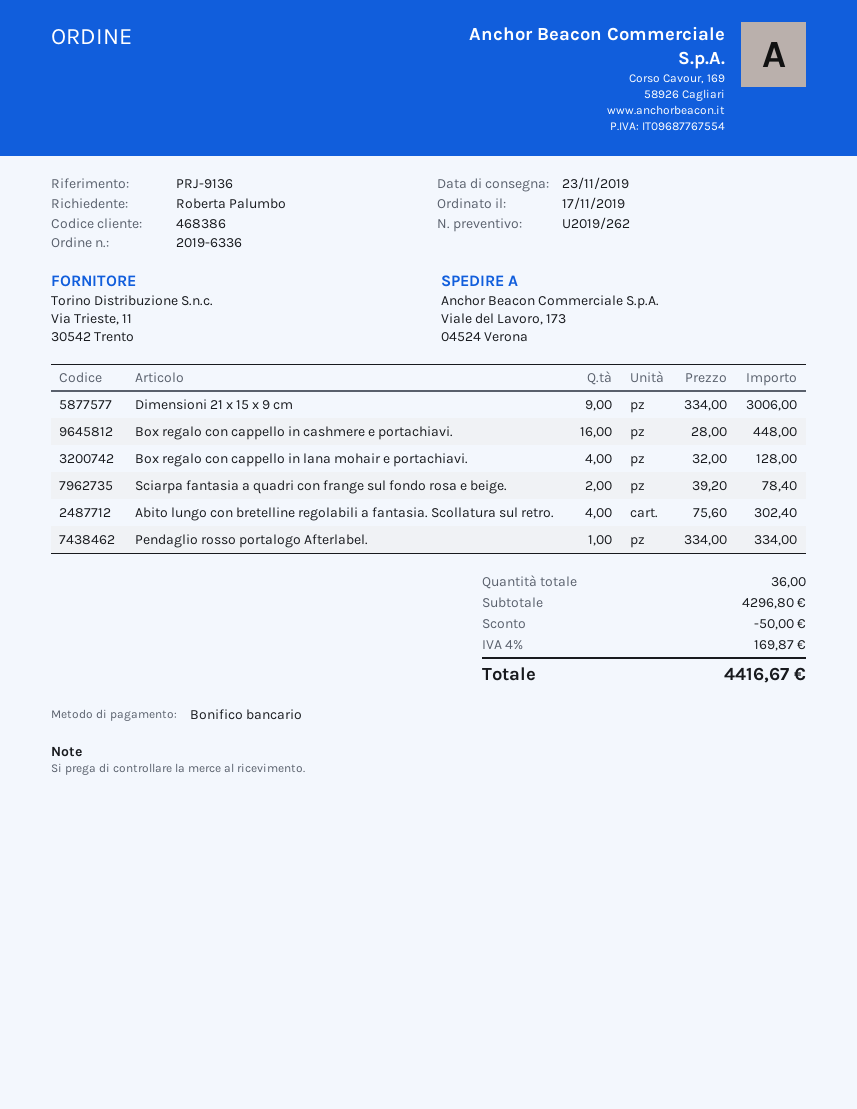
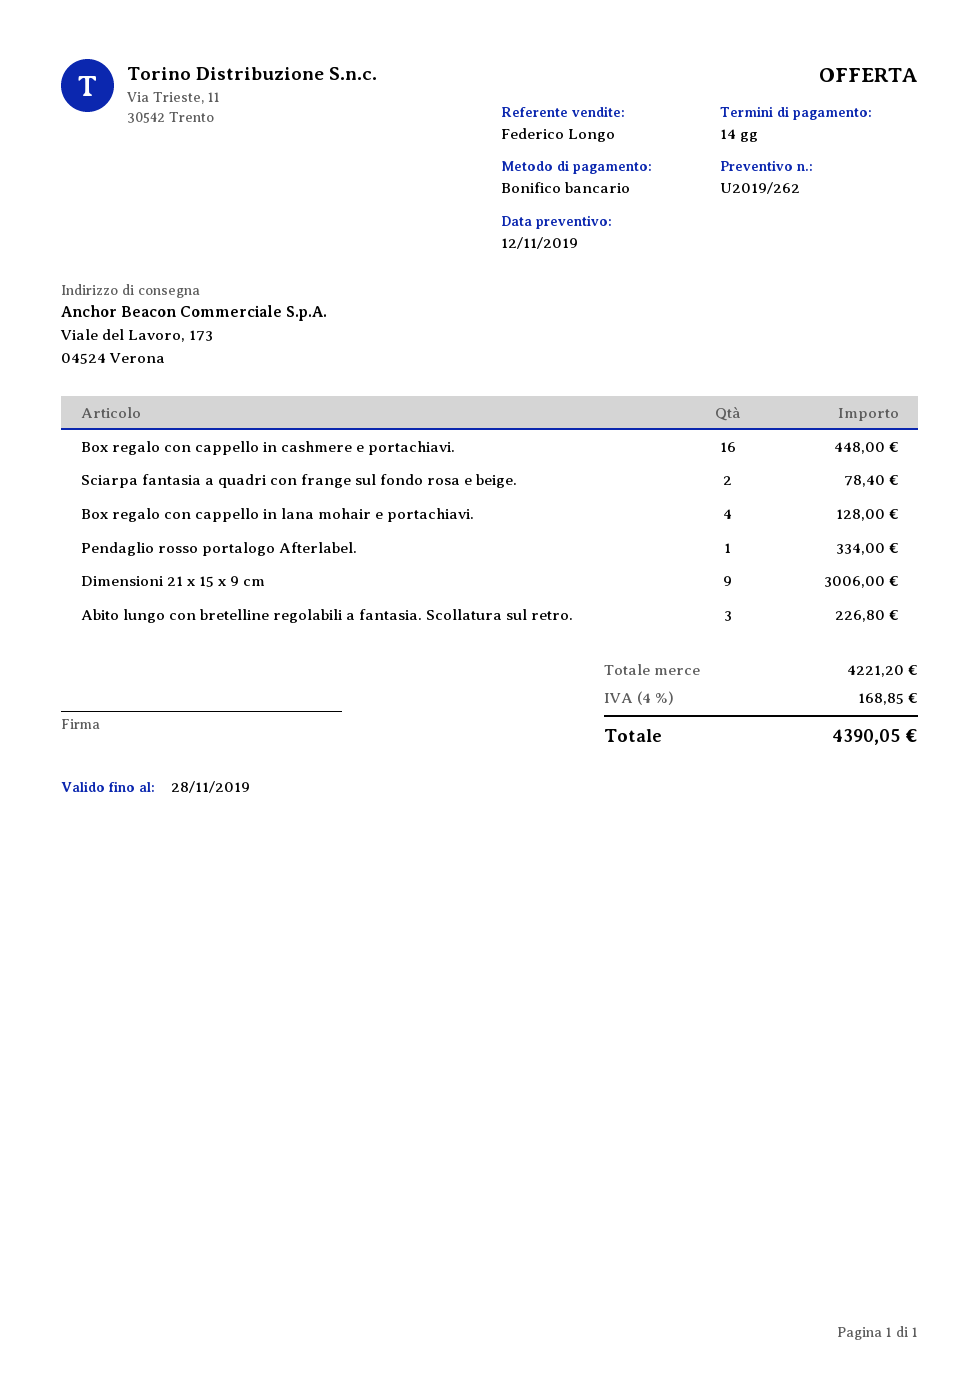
Abito lungo con bretelline regolabili a fantasia. Scollatura sul retro.: 4 for 302.40 -> 3 for 226.80
subtotal: 4296.80 -> 4221.20
discount: 50.00 -> none
tax: 4% = 169.87 -> 4% = 168.85
total: 4416.67 -> 4390.05

